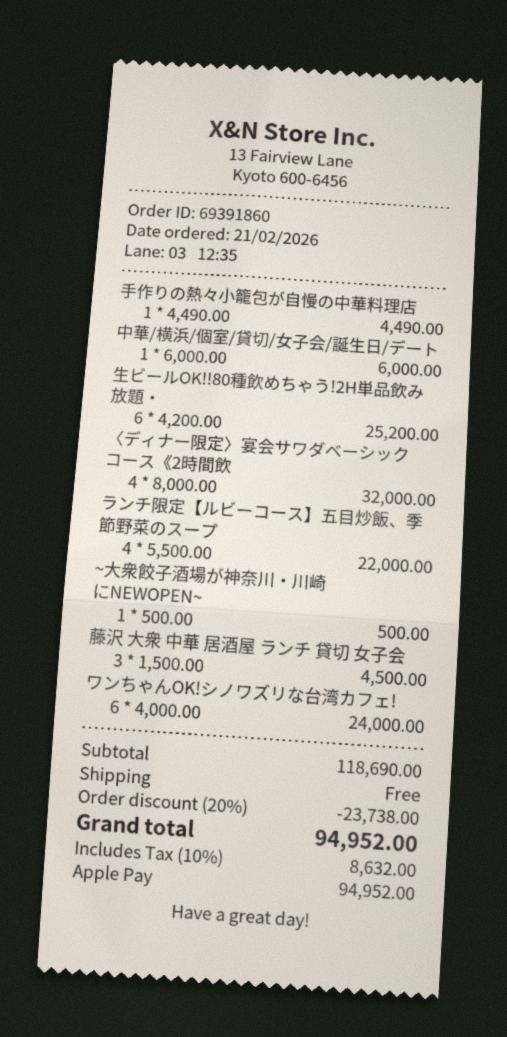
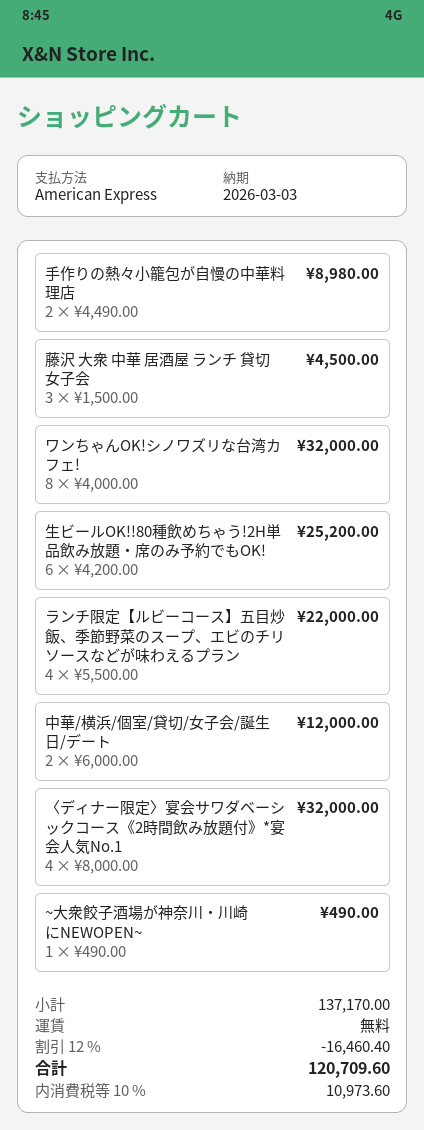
payment method: Apple Pay -> American Express
手作りの熱々小籠包が自慢の中華料理店: 1 x 4490.00 = 4490.00 -> 2 x 4490.00 = 8980.00
中華/横浜/個室/貸切/女子会/誕生日/デート: 1 x 6000.00 = 6000.00 -> 2 x 6000.00 = 12000.00
~大衆餃子酒場が神奈川・川崎にNEWOPEN~: 1 x 500.00 = 500.00 -> 1 x 490.00 = 490.00
ワンちゃんOK!シノワズリな台湾カフェ!: 6 x 4000.00 = 24000.00 -> 8 x 4000.00 = 32000.00
subtotal: 118690.00 -> 137170.00
discount: 20% = 23738.00 -> 12% = 16460.40
tax: 10% = 8632.00 -> 10% = 10973.60
total: 94952.00 -> 120709.60

